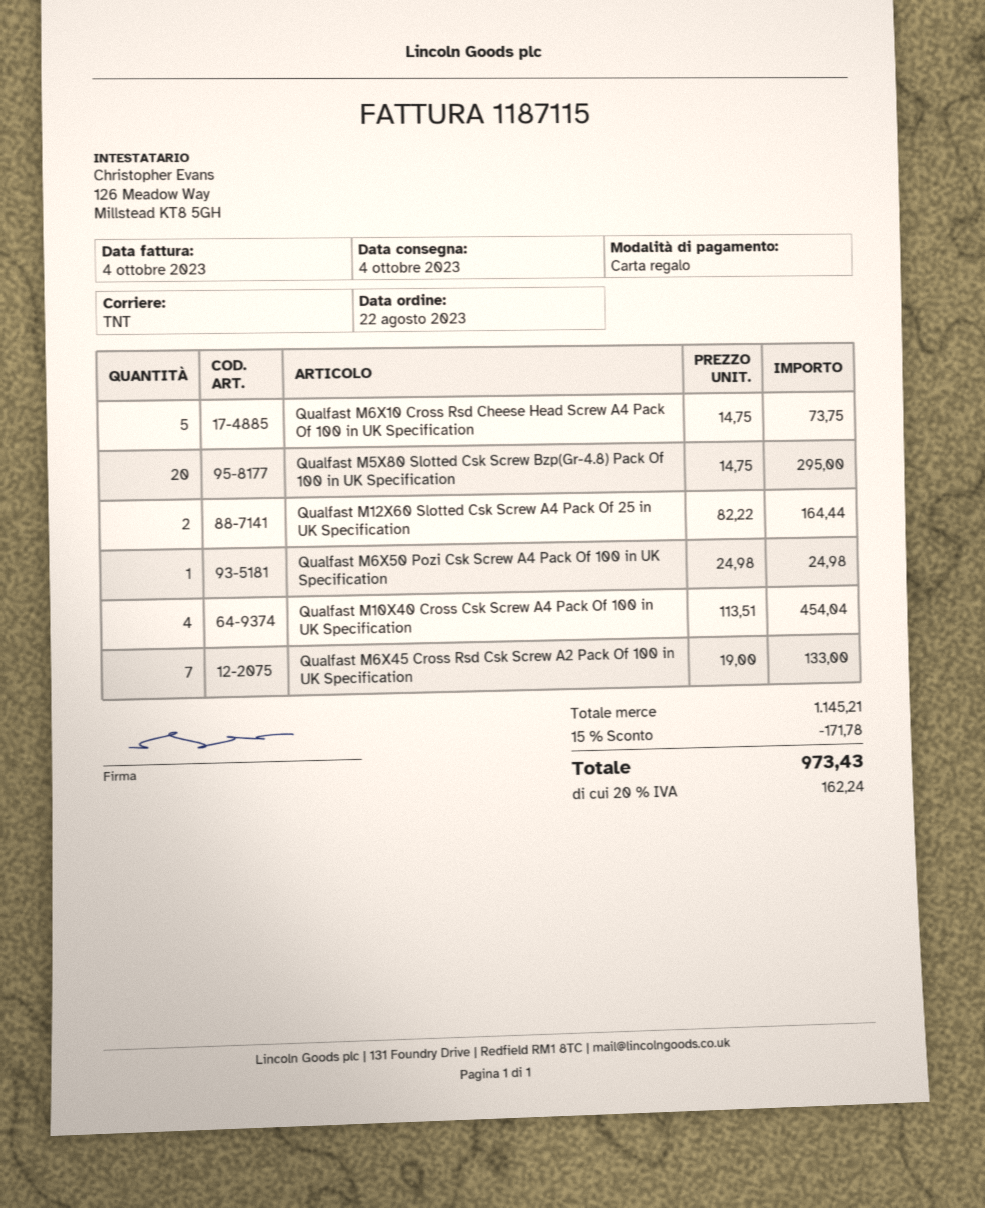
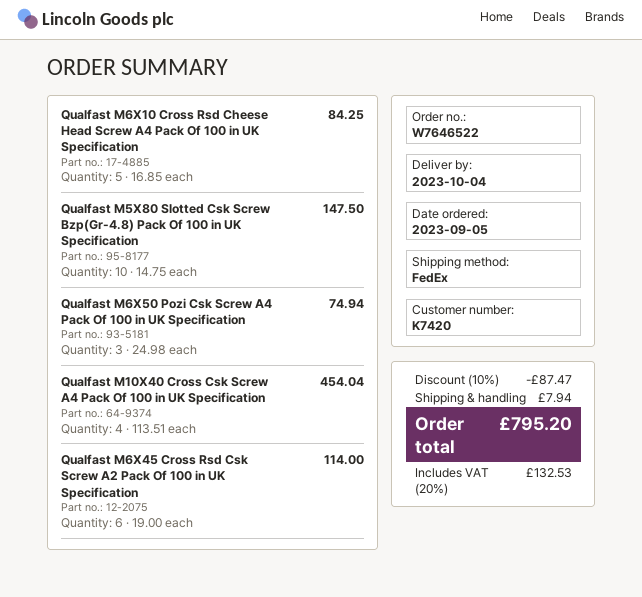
order date: 2023-08-22 -> 2023-09-05
shipping method: TNT -> FedEx
Qualfast M6X10 Cross Rsd Cheese Head Screw A4 Pack Of 100 in UK Specification: 5 x 14.75 = 73.75 -> 5 x 16.85 = 84.25
Qualfast M5X80 Slotted Csk Screw Bzp(Gr-4.8) Pack Of 100 in UK Specification: 20 x 14.75 = 295.00 -> 10 x 14.75 = 147.50
Qualfast M12X60 Slotted Csk Screw A4 Pack Of 25 in UK Specification: 2 x 82.22 = 164.44 -> none
Qualfast M6X50 Pozi Csk Screw A4 Pack Of 100 in UK Specification: 1 x 24.98 = 24.98 -> 3 x 24.98 = 74.94
Qualfast M6X45 Cross Rsd Csk Screw A2 Pack Of 100 in UK Specification: 7 x 19.00 = 133.00 -> 6 x 19.00 = 114.00
discount: 15% = 171.78 -> 10% = 87.47
shipping: none -> 7.94
tax: 20% = 162.24 -> 20% = 132.53
total: 973.43 -> 795.20

